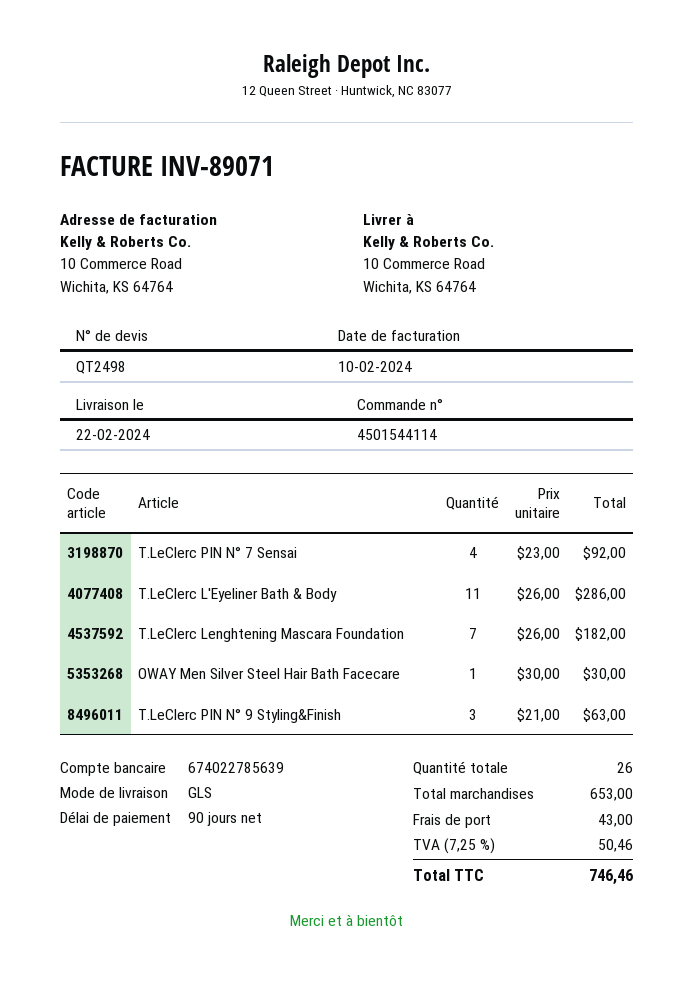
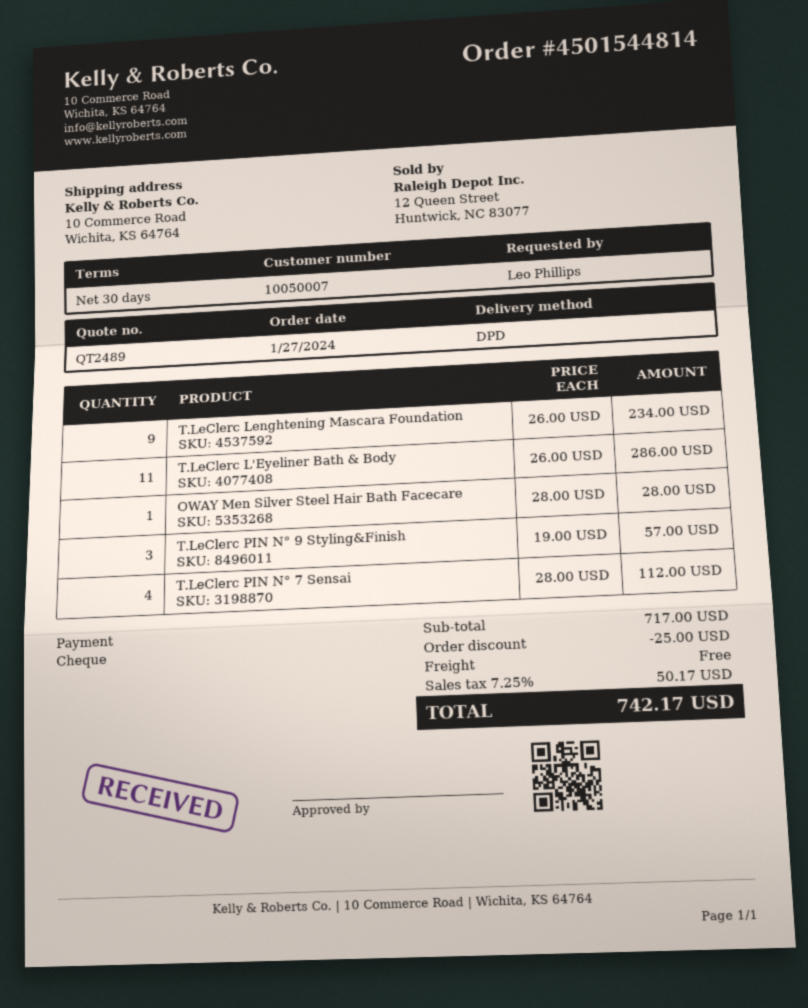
quote number: QT2498 -> QT2489
order number: 4501544114 -> 4501544814
payment terms: 90 days -> 30 days
shipping method: GLS -> DPD
T.LeClerc PIN N° 7 Sensai: 4 x 23.00 = 92.00 -> 4 x 28.00 = 112.00
T.LeClerc Lenghtening Mascara Foundation: 7 x 26.00 = 182.00 -> 9 x 26.00 = 234.00
OWAY Men Silver Steel Hair Bath Facecare: 1 x 30.00 = 30.00 -> 1 x 28.00 = 28.00
T.LeClerc PIN N° 9 Styling&Finish: 3 x 21.00 = 63.00 -> 3 x 19.00 = 57.00
subtotal: 653.00 -> 717.00
discount: none -> 25.00
shipping: 43.00 -> 0.00
tax: 7.25% = 50.46 -> 7.25% = 50.17
total: 746.46 -> 742.17

